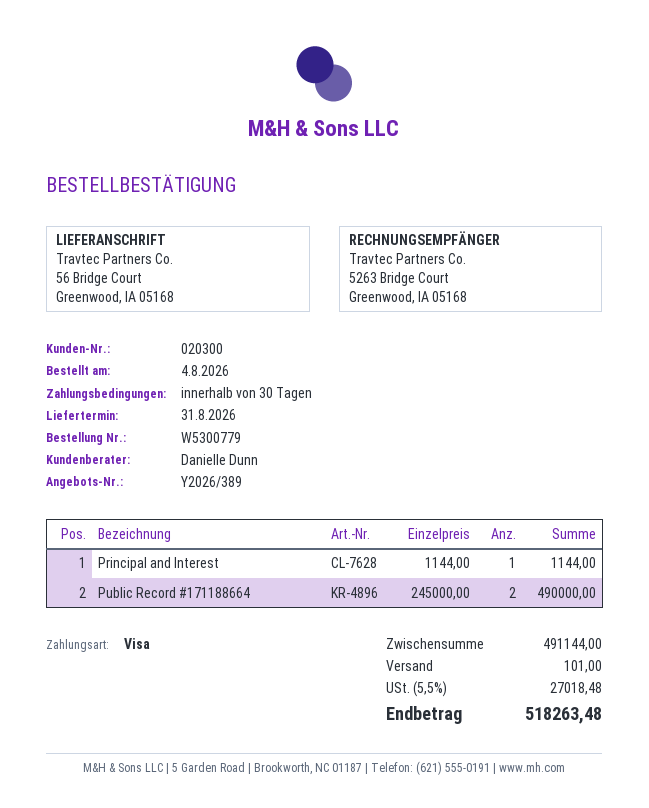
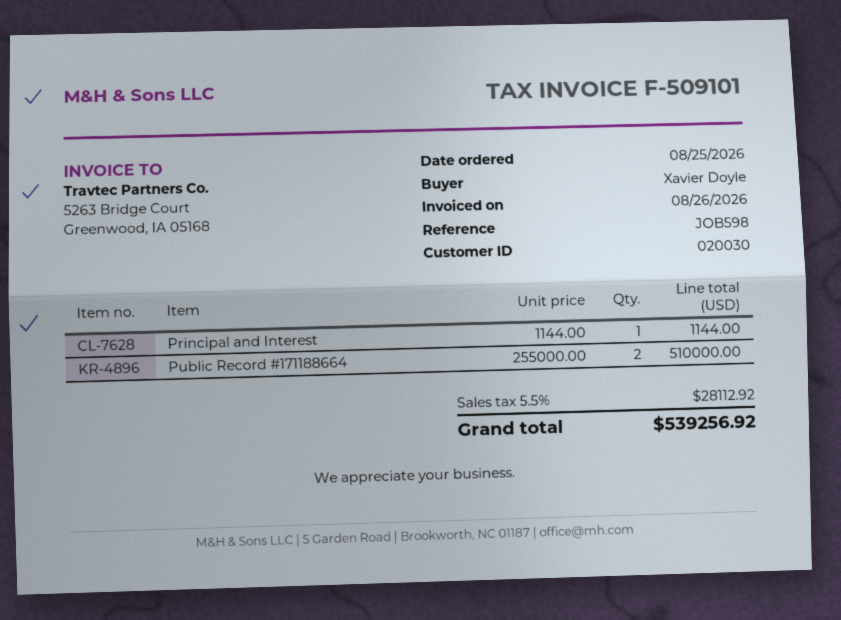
order date: 2026-08-04 -> 2026-08-25
customer number: 020300 -> 020030
Public Record #171188664: 2 x 245000.00 = 490000.00 -> 2 x 255000.00 = 510000.00
shipping: 101.00 -> none
tax: 5.5% = 27018.48 -> 5.5% = 28112.92
total: 518263.48 -> 539256.92

